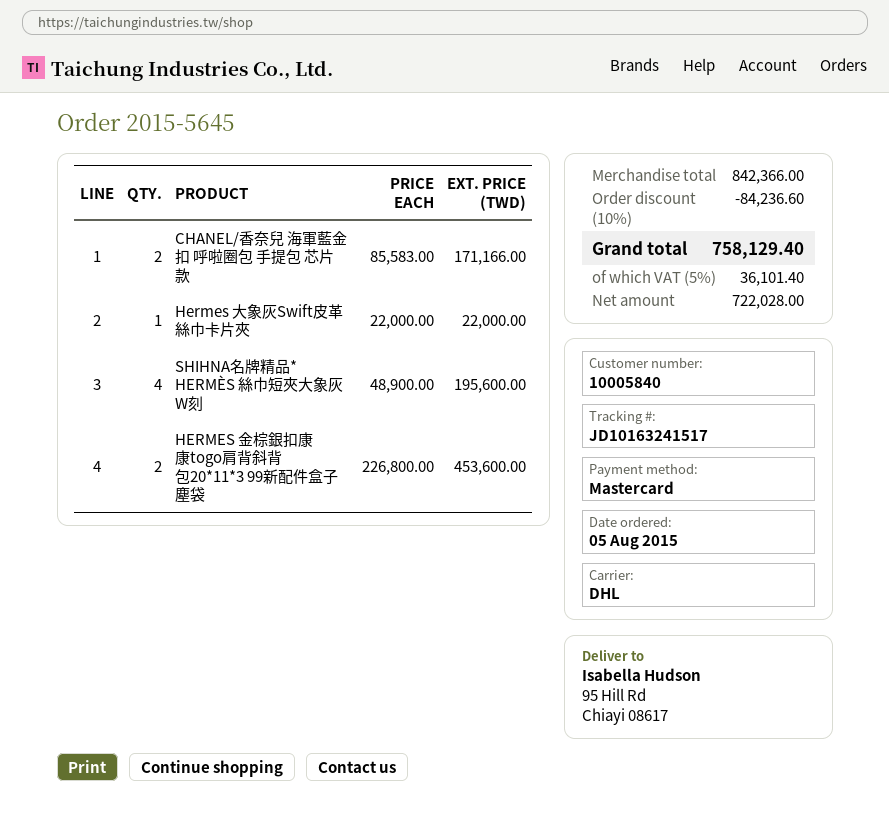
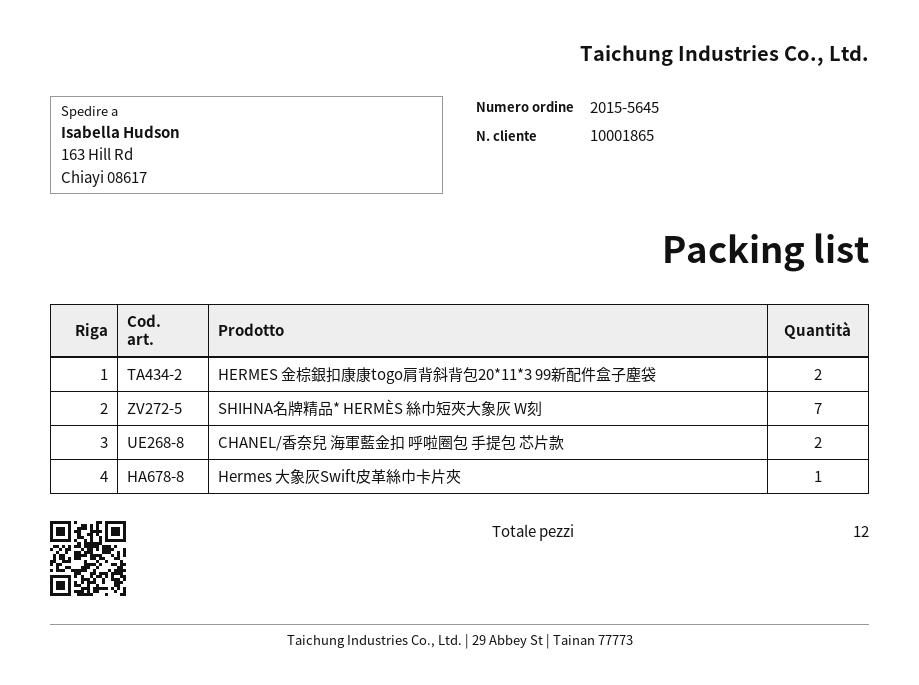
customer number: 10005840 -> 10001865
ship to: 95 Hill Rd, Chiayi 08617 -> 163 Hill Rd, Chiayi 08617
SHIHNA名牌精品* HERMÈS 絲巾短夾大象灰 W刻: 4 -> 7

